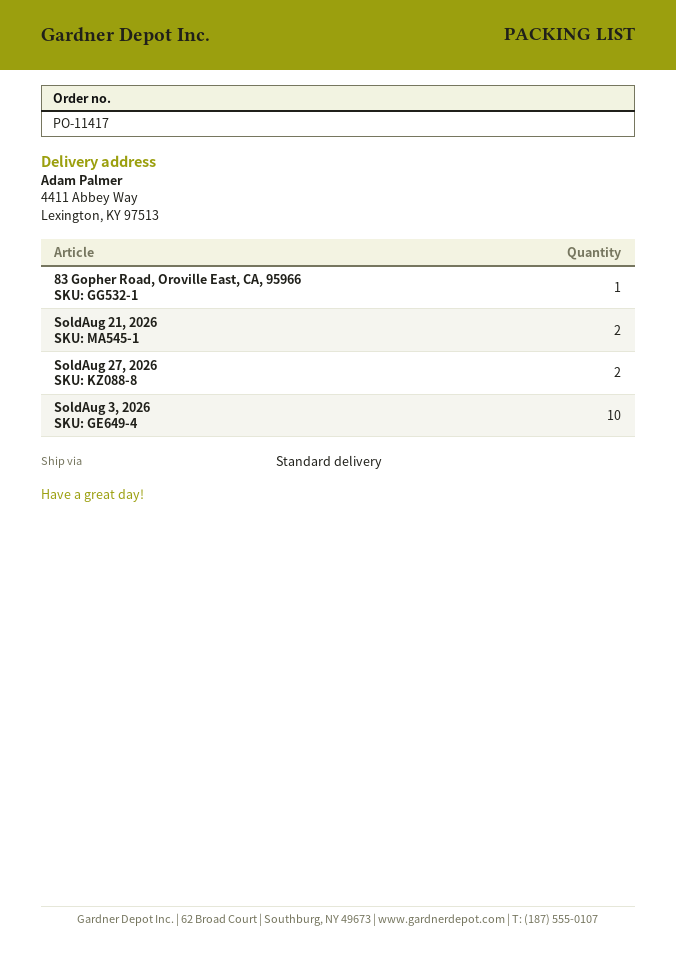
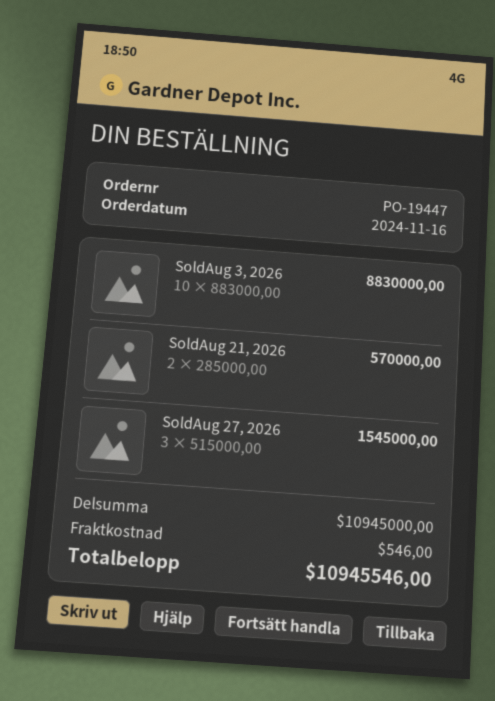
order number: PO-11417 -> PO-19447
83 Gopher Road, Oroville East, CA, 95966: 1 -> none
SoldAug 27, 2026: 2 -> 3

